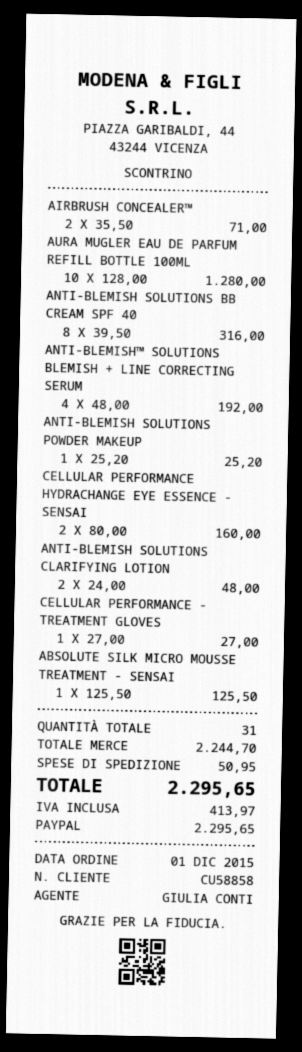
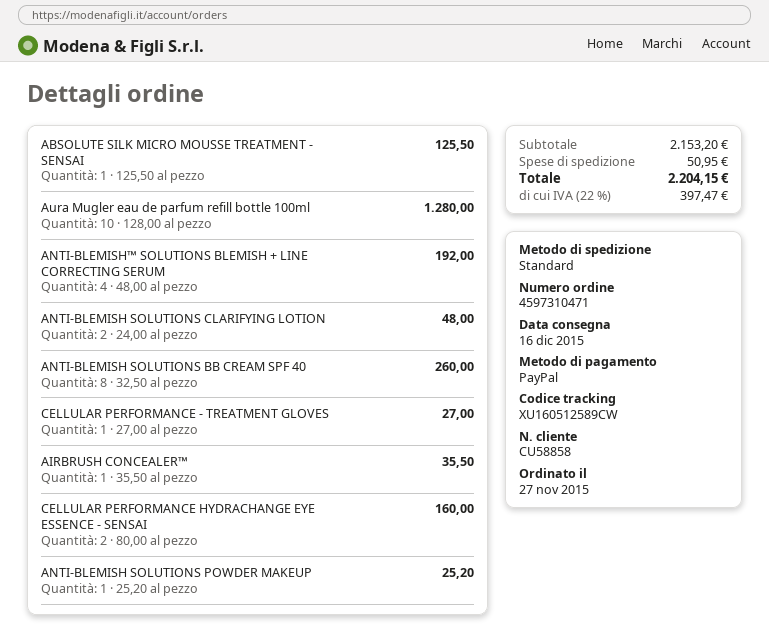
order date: 2015-12-01 -> 2015-11-27
AIRBRUSH CONCEALER™: 2 x 35.50 = 71.00 -> 1 x 35.50 = 35.50
ANTI-BLEMISH SOLUTIONS BB CREAM SPF 40: 8 x 39.50 = 316.00 -> 8 x 32.50 = 260.00
subtotal: 2244.70 -> 2153.20
tax: 413.97 -> 397.47
total: 2295.65 -> 2204.15

